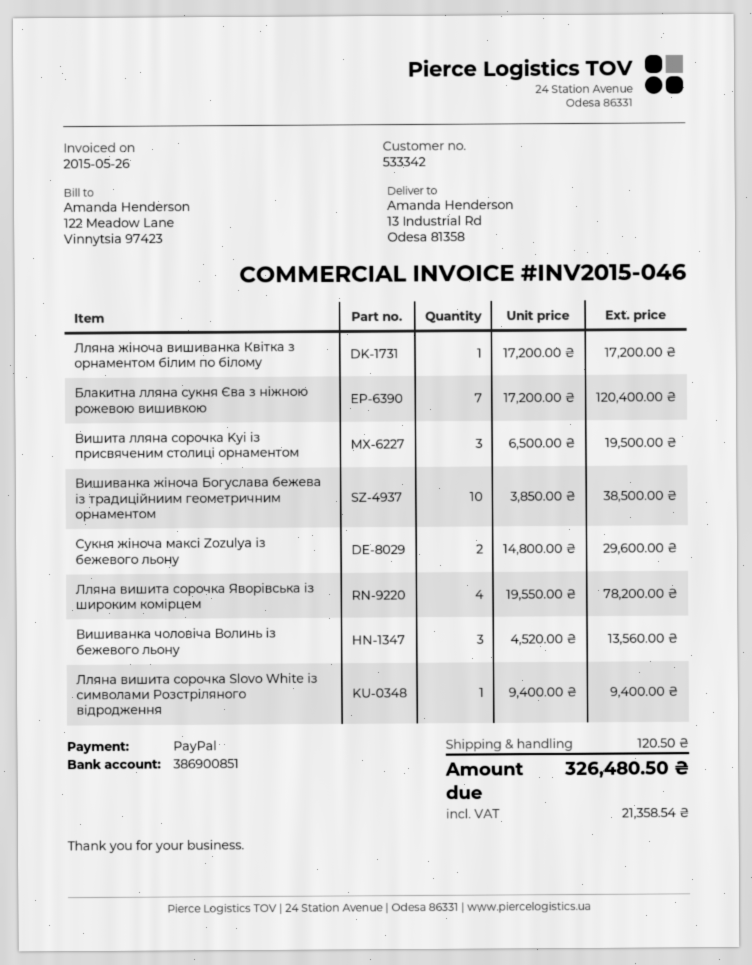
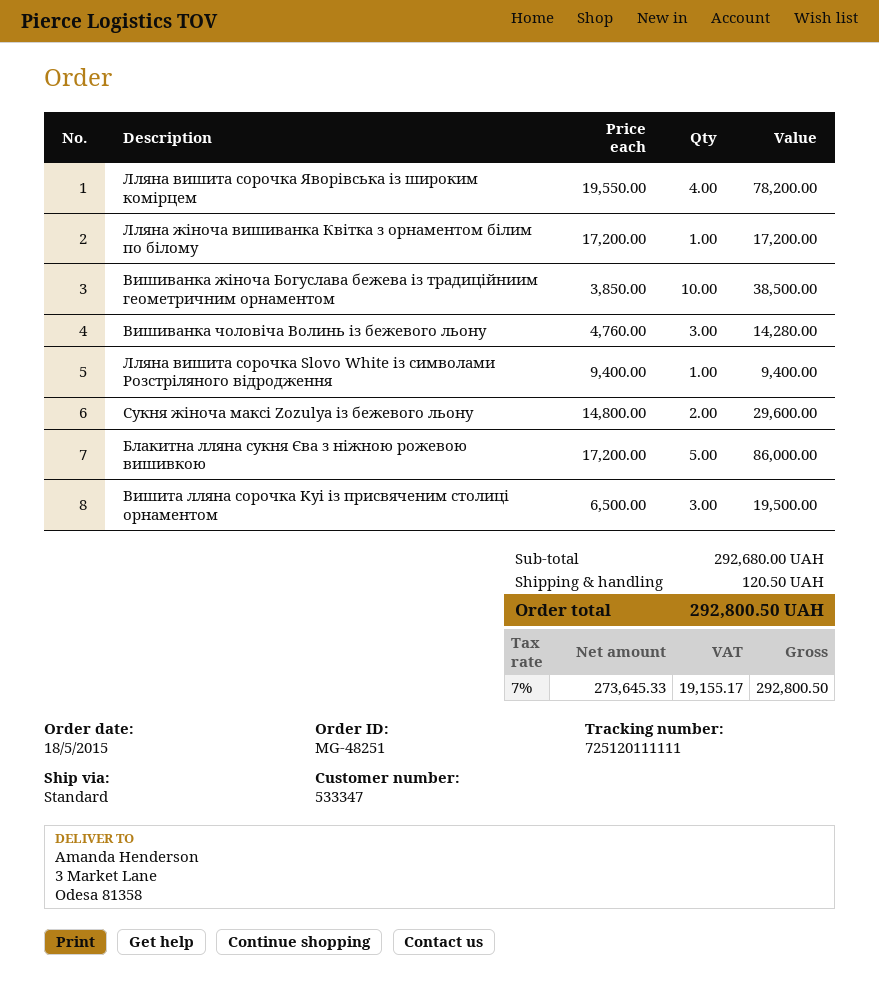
customer number: 533342 -> 533347
ship to: 13 Industrial Rd, Odesa 81358 -> 3 Market Lane, Odesa 81358
Блакитна лляна сукня Єва з ніжною рожевою вишивкою: 7 x 17200.00 = 120400.00 -> 5 x 17200.00 = 86000.00
Вишиванка чоловіча Волинь із бежевого льону: 3 x 4520.00 = 13560.00 -> 3 x 4760.00 = 14280.00
tax: 21358.54 -> 19155.17
total: 326480.50 -> 292800.50

